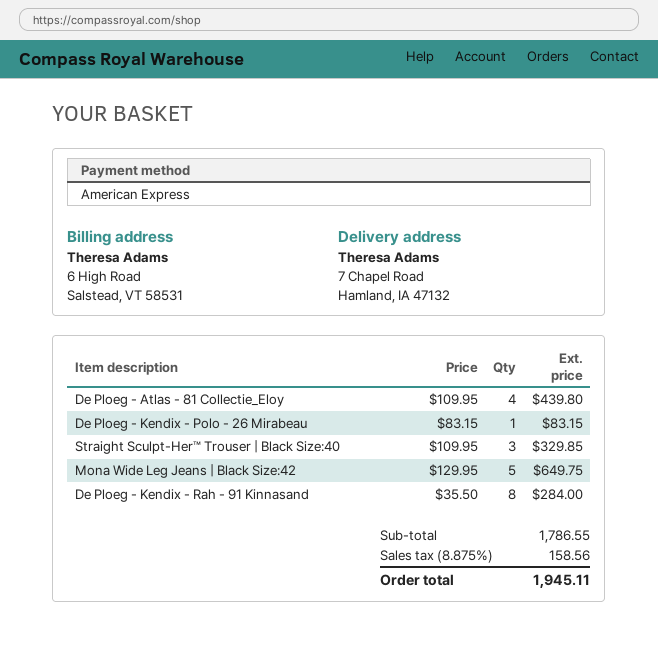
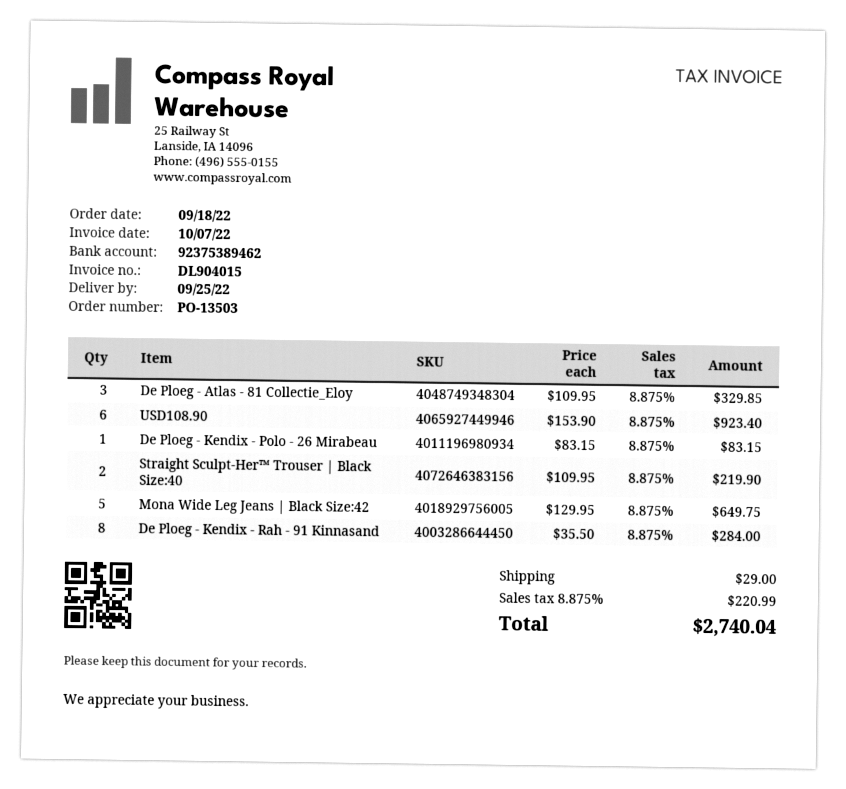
De Ploeg - Atlas - 81 Collectie_Eloy: 4 x 109.95 = 439.80 -> 3 x 109.95 = 329.85
Straight Sculpt-Her™ Trouser | Black Size:40: 3 x 109.95 = 329.85 -> 2 x 109.95 = 219.90
USD108.90: none -> 6 x 153.90 = 923.40
shipping: none -> 29.00
tax: 8.875% = 158.56 -> 8.875% = 220.99
total: 1945.11 -> 2740.04

